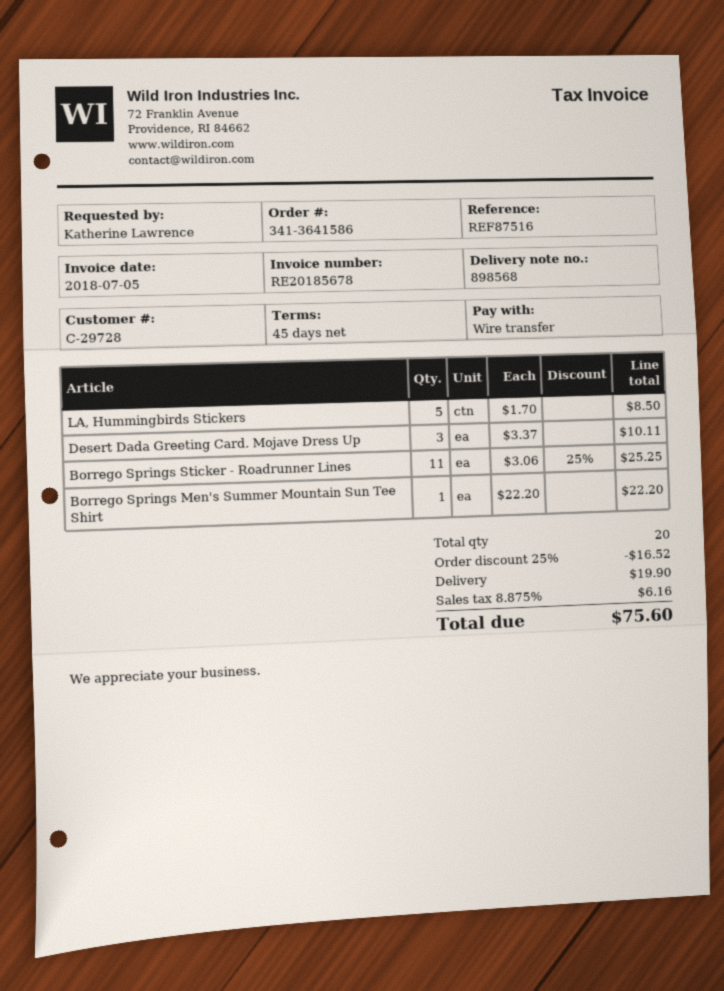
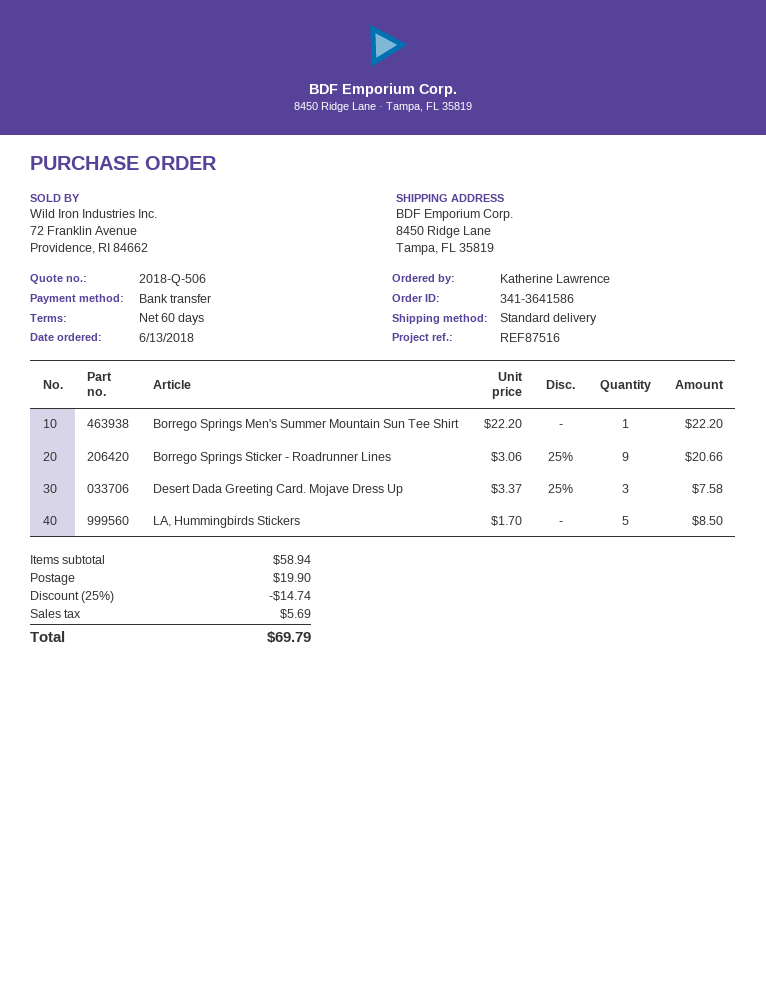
payment terms: 45 days -> 60 days
Desert Dada Greeting Card. Mojave Dress Up: 3 x 3.37 = 10.11 -> 3 x 3.37 - 25% = 7.58
Borrego Springs Sticker - Roadrunner Lines: 11 x 3.06 - 25% = 25.25 -> 9 x 3.06 - 25% = 20.66
discount: 25% = 16.52 -> 25% = 14.74
tax: 6.16 -> 5.69
total: 75.60 -> 69.79

